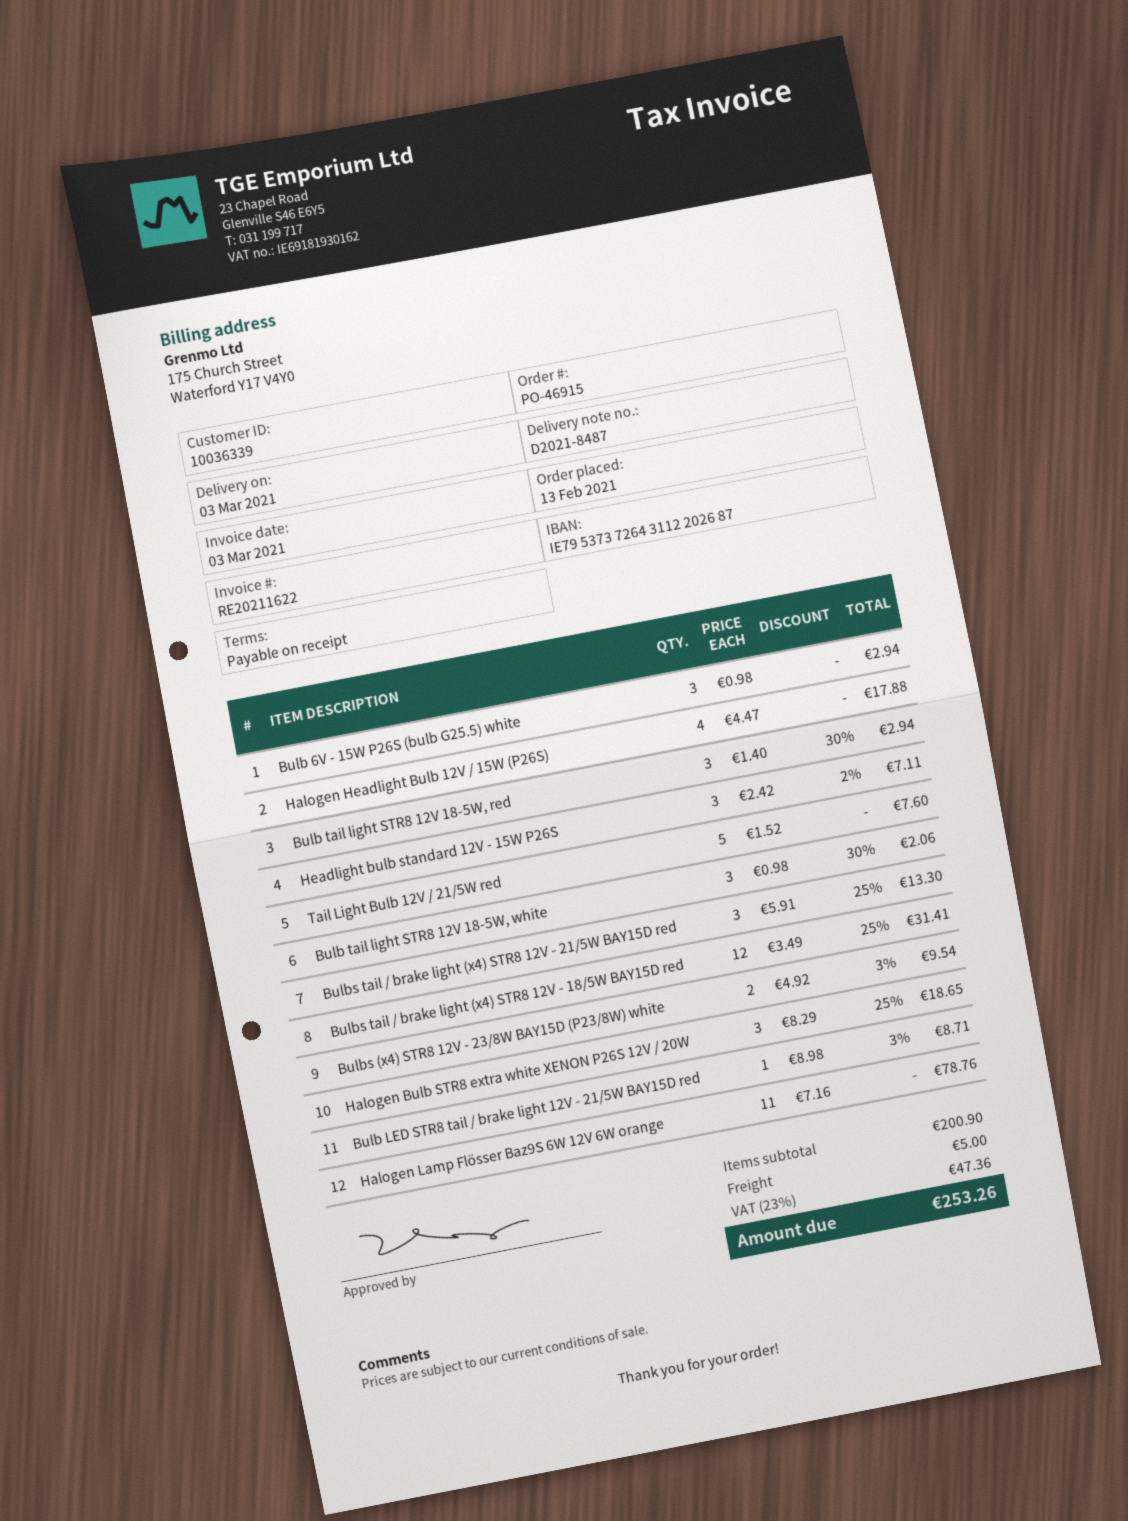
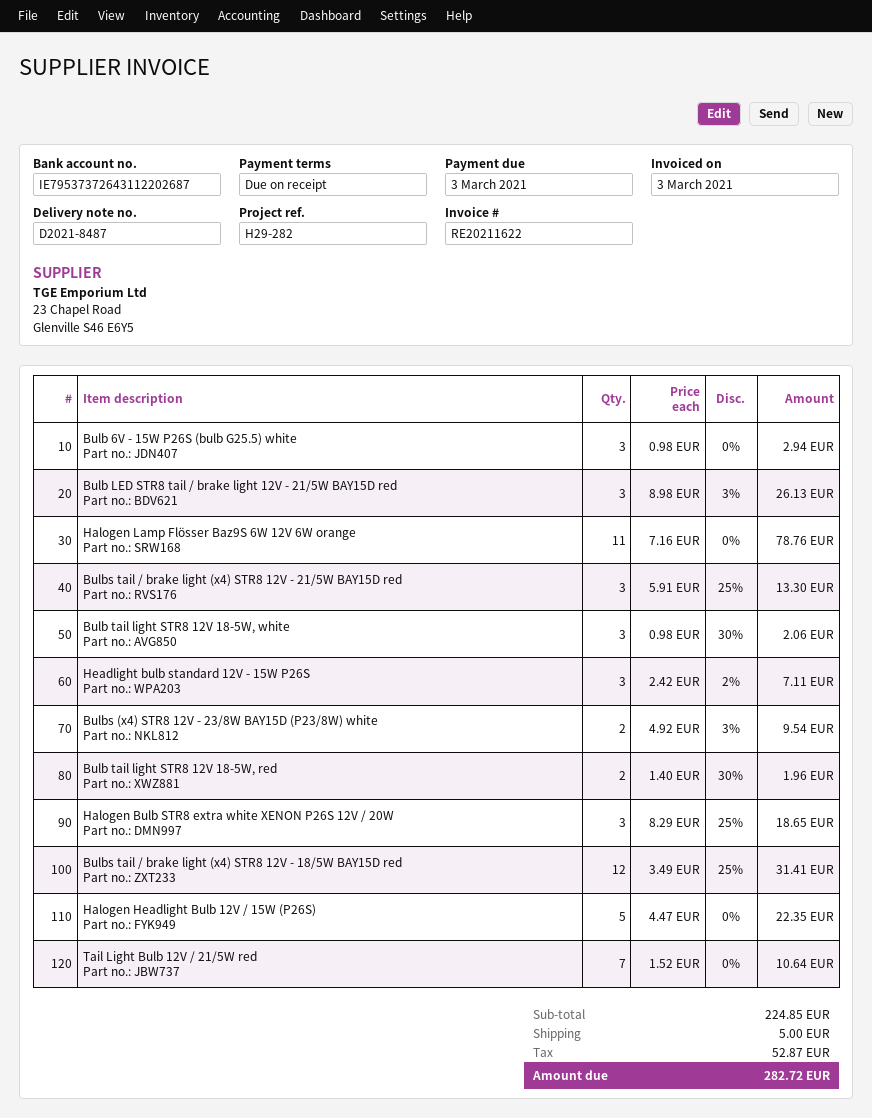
Halogen Headlight Bulb 12V / 15W (P26S): 4 x 4.47 = 17.88 -> 5 x 4.47 = 22.35
Bulb tail light STR8 12V 18-5W, red: 3 x 1.40 - 30% = 2.94 -> 2 x 1.40 - 30% = 1.96
Tail Light Bulb 12V / 21/5W red: 5 x 1.52 = 7.60 -> 7 x 1.52 = 10.64
Bulb LED STR8 tail / brake light 12V - 21/5W BAY15D red: 1 x 8.98 - 3% = 8.71 -> 3 x 8.98 - 3% = 26.13
subtotal: 200.90 -> 224.85
tax: 47.36 -> 52.87
total: 253.26 -> 282.72

